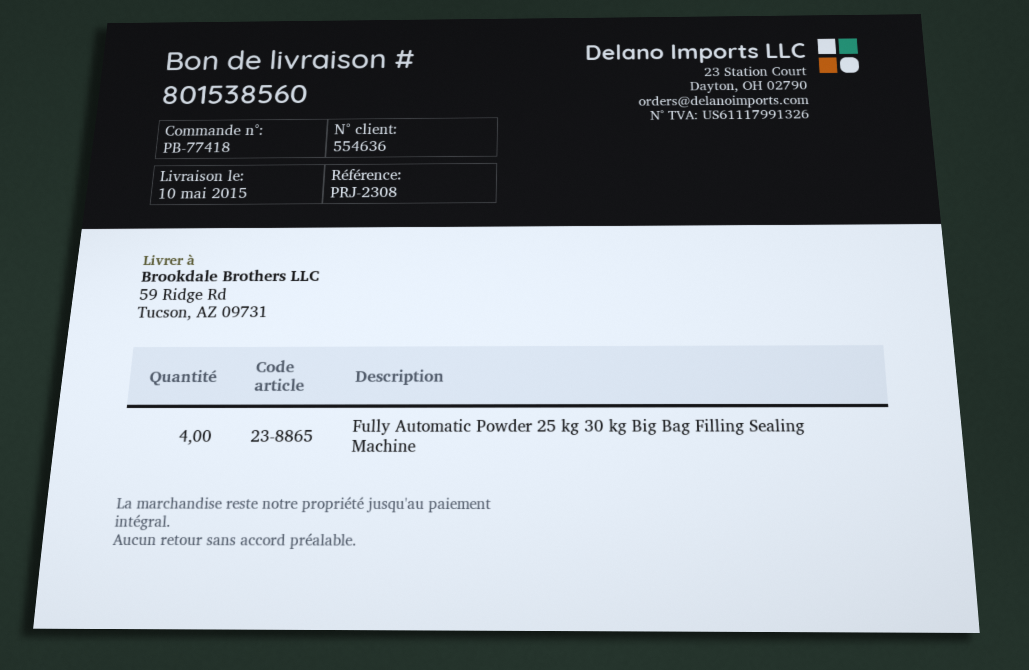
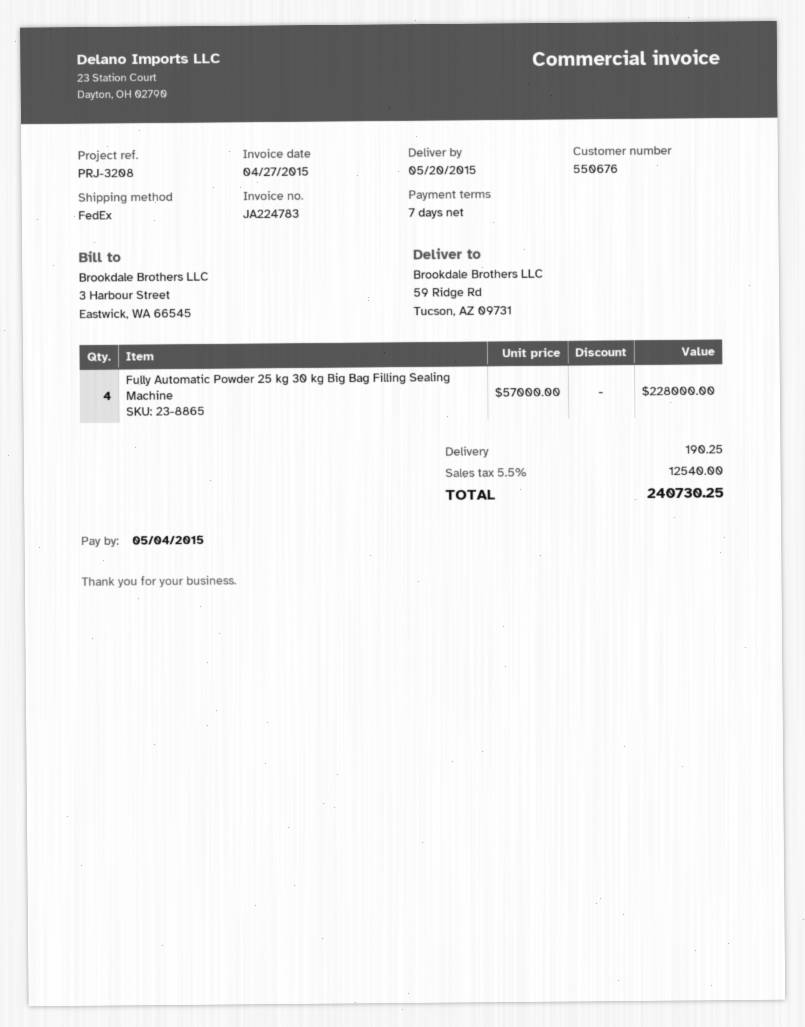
delivery date: 2015-05-10 -> 2015-05-20
customer number: 554636 -> 550676
reference: PRJ-2308 -> PRJ-3208

